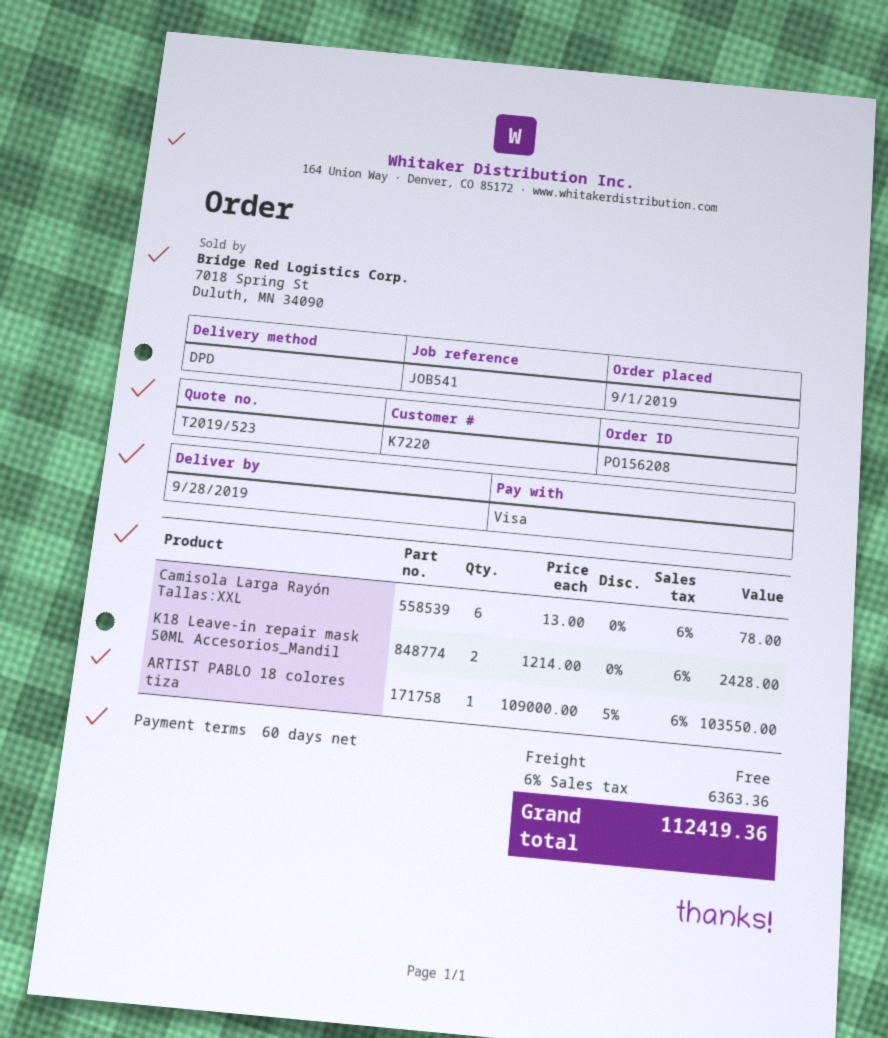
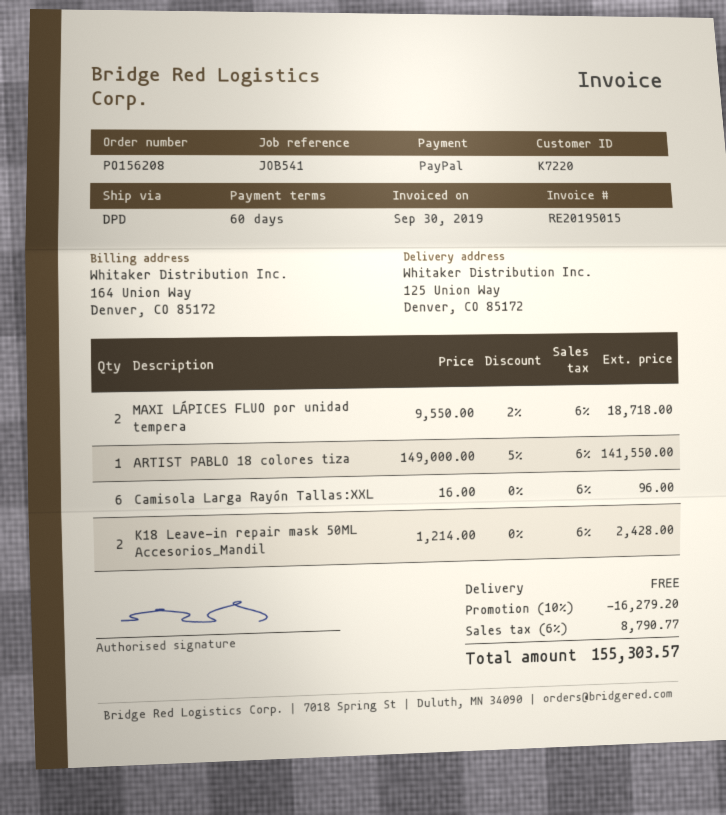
payment method: Visa -> PayPal
Camisola Larga Rayón Tallas:XXL: 6 x 13.00 = 78.00 -> 6 x 16.00 = 96.00
ARTIST PABLO 18 colores tiza: 1 x 109000.00 - 5% = 103550.00 -> 1 x 149000.00 - 5% = 141550.00
MAXI LÁPICES FLUO por unidad tempera: none -> 2 x 9550.00 - 2% = 18718.00
discount: none -> 10% = 16279.20
tax: 6% = 6363.36 -> 6% = 8790.77
total: 112419.36 -> 155303.57

